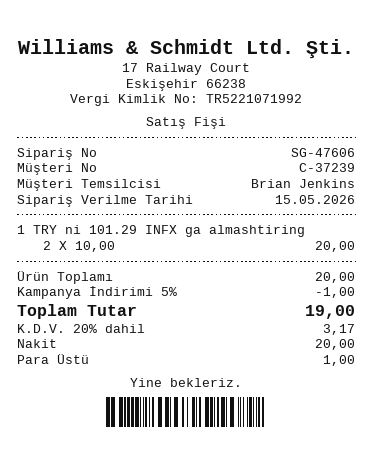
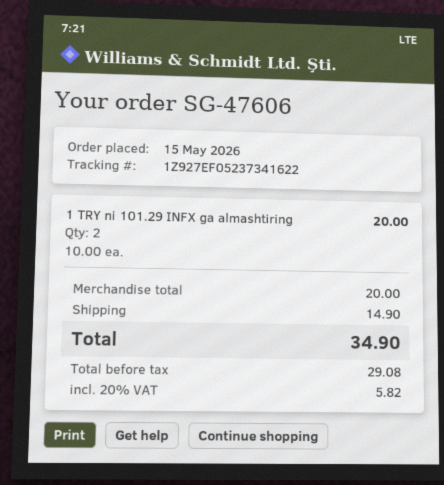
discount: 5% = 1.00 -> none
shipping: none -> 14.90
tax: 20% = 3.17 -> 20% = 5.82
total: 19.00 -> 34.90

